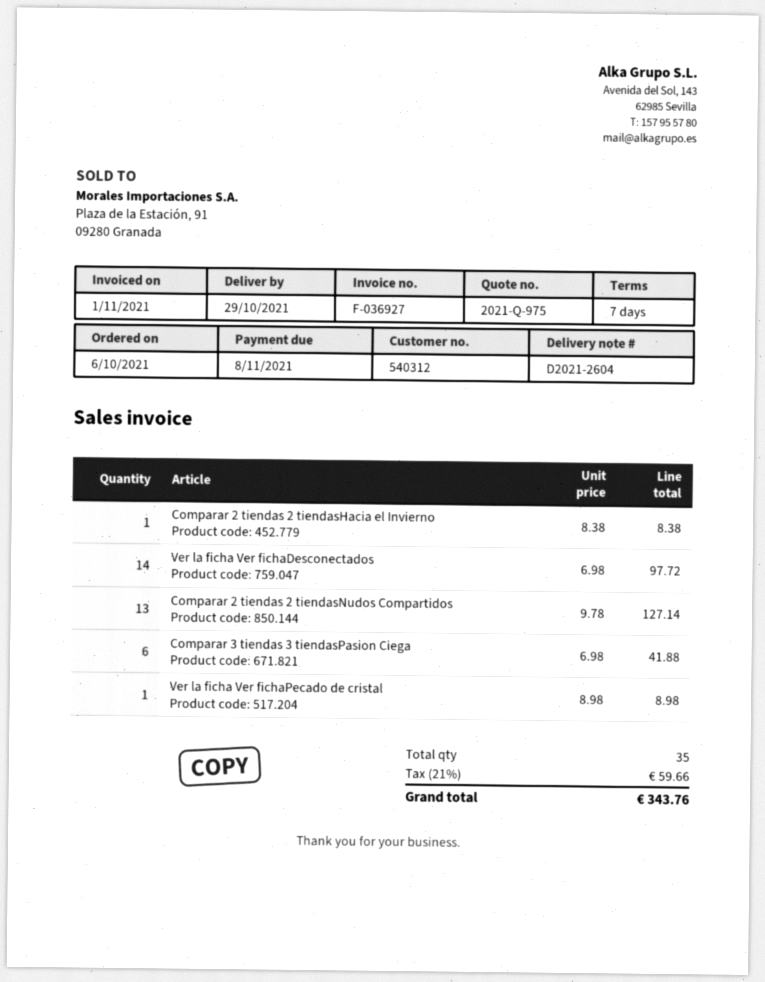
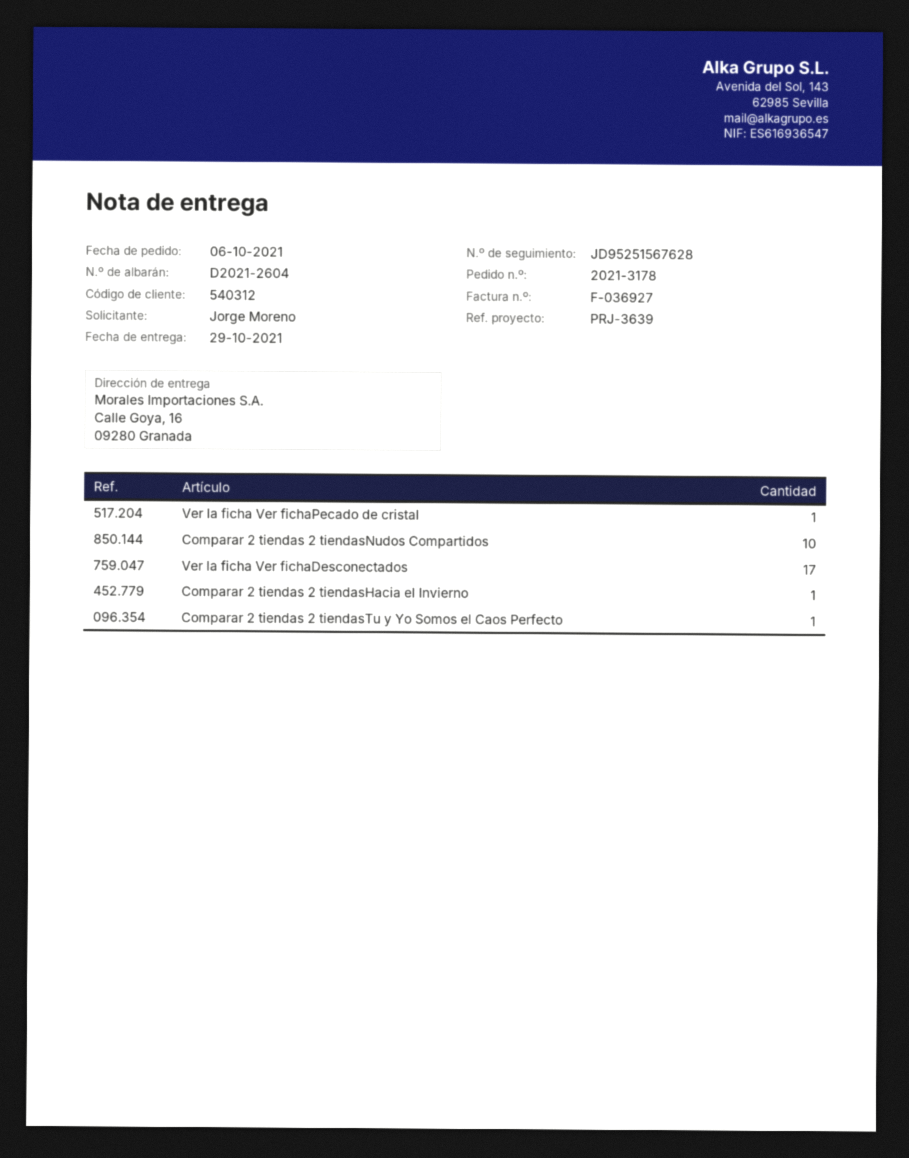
Ver la ficha Ver fichaDesconectados: 14 -> 17
Comparar 2 tiendas 2 tiendasNudos Compartidos: 13 -> 10
Comparar 3 tiendas 3 tiendasPasion Ciega: 6 -> none
Comparar 2 tiendas 2 tiendasTu y Yo Somos el Caos Perfecto: none -> 1

